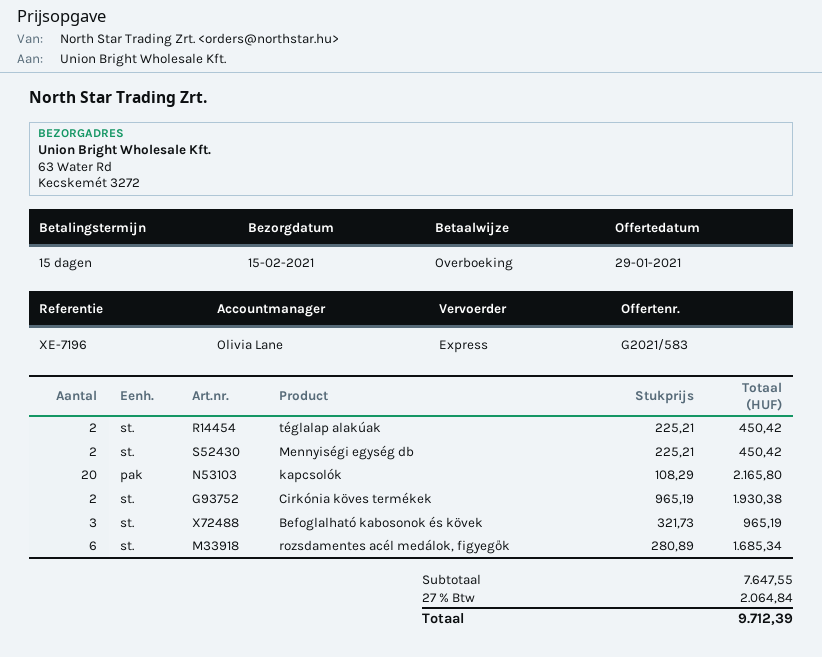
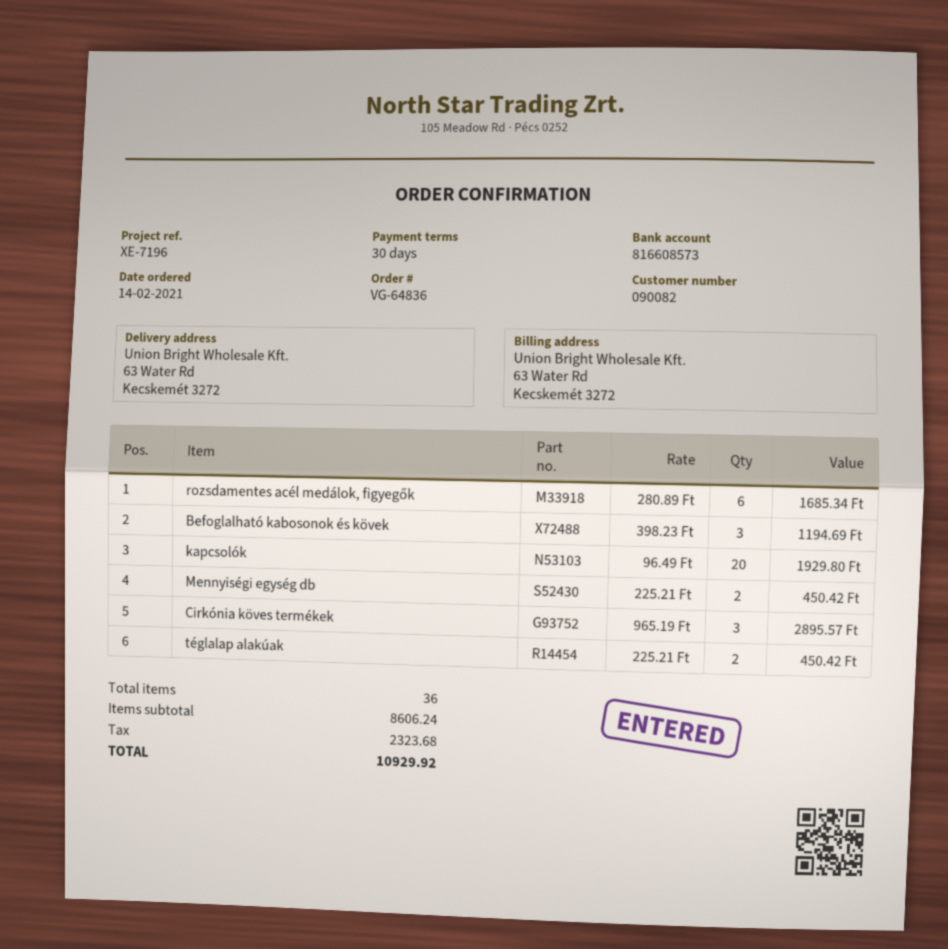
payment terms: 15 days -> 30 days
kapcsolók: 20 x 108.29 = 2165.80 -> 20 x 96.49 = 1929.80
Cirkónia köves termékek: 2 x 965.19 = 1930.38 -> 3 x 965.19 = 2895.57
Befoglalható kabosonok és kövek: 3 x 321.73 = 965.19 -> 3 x 398.23 = 1194.69
subtotal: 7647.55 -> 8606.24
tax: 2064.84 -> 2323.68
total: 9712.39 -> 10929.92

